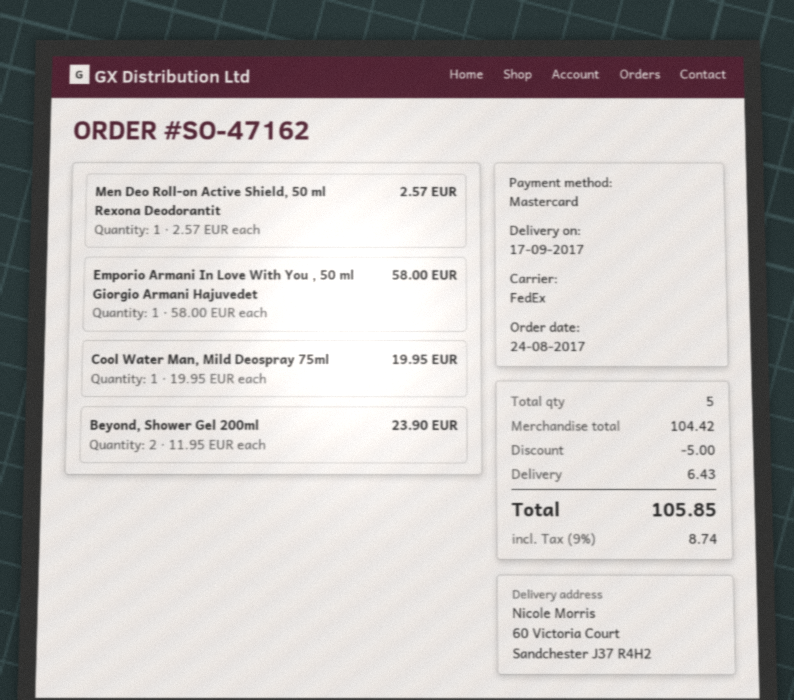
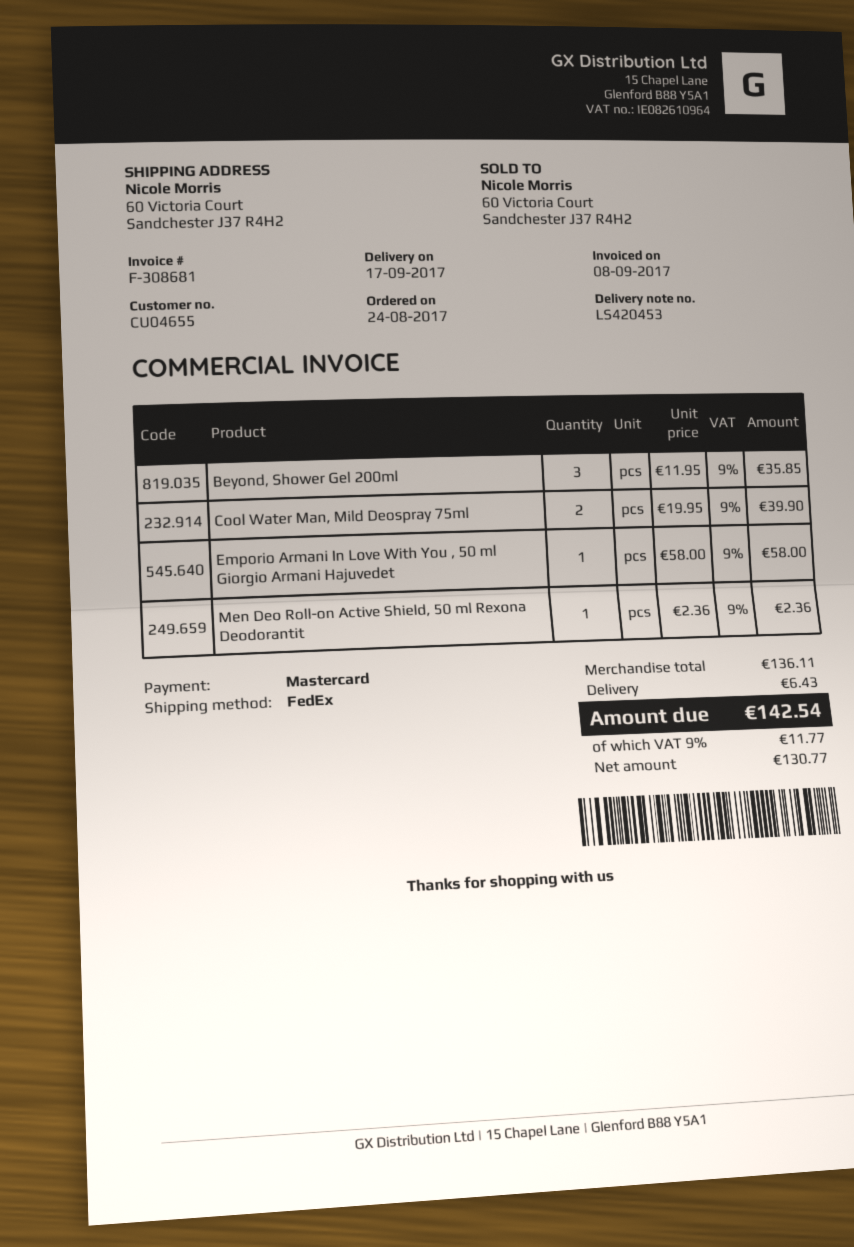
Men Deo Roll-on Active Shield, 50 ml Rexona Deodorantit: 1 x 2.57 = 2.57 -> 1 x 2.36 = 2.36
Cool Water Man, Mild Deospray 75ml: 1 x 19.95 = 19.95 -> 2 x 19.95 = 39.90
Beyond, Shower Gel 200ml: 2 x 11.95 = 23.90 -> 3 x 11.95 = 35.85
subtotal: 104.42 -> 136.11
discount: 5.00 -> none
tax: 9% = 8.74 -> 9% = 11.77
total: 105.85 -> 142.54

